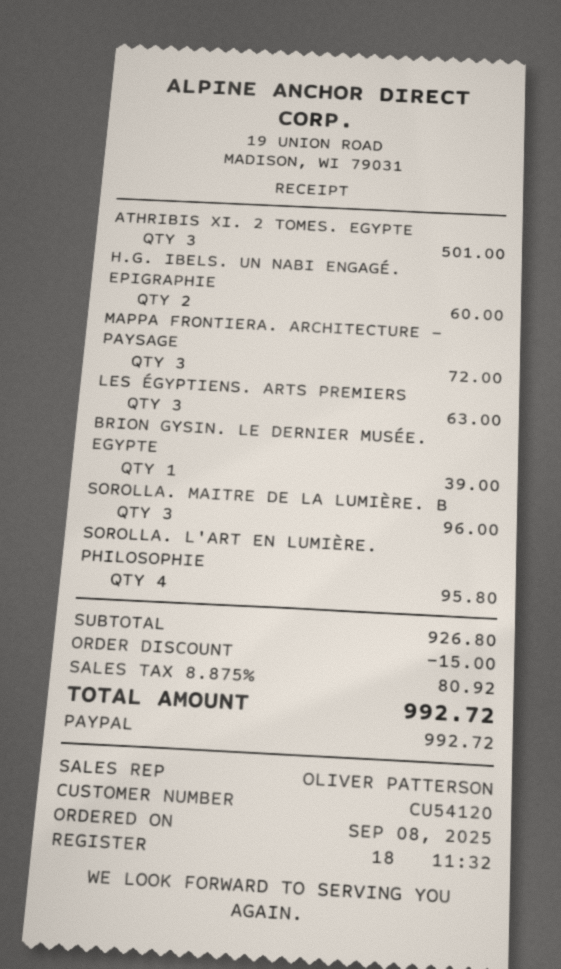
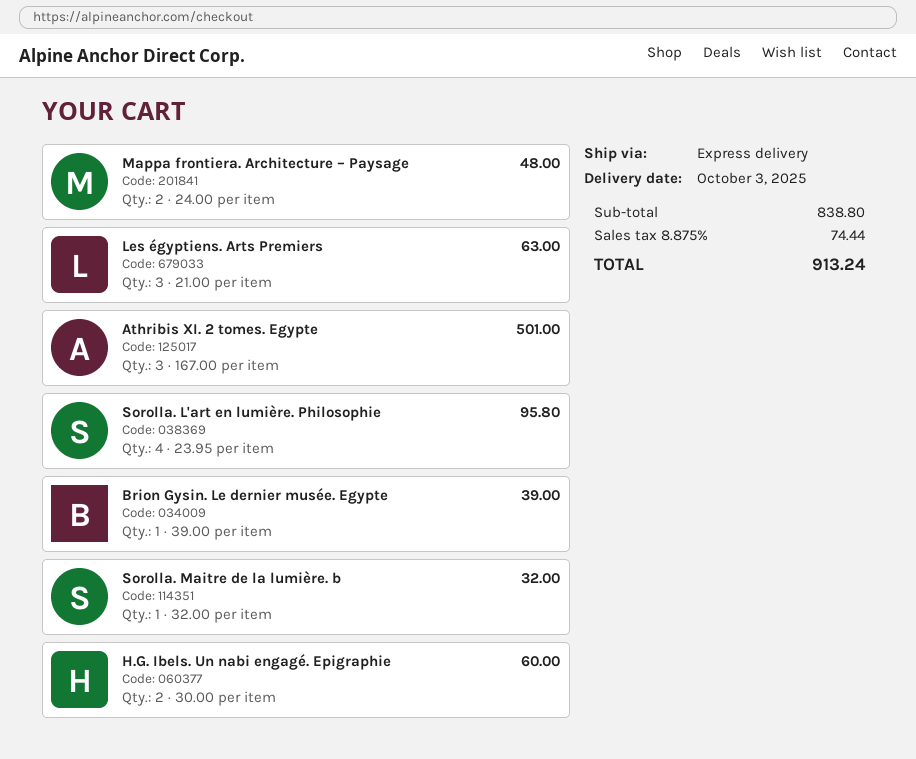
MAPPA FRONTIERA. ARCHITECTURE – PAYSAGE: 3 for 72.00 -> 2 for 48.00
SOROLLA. MAITRE DE LA LUMIÈRE. B: 3 for 96.00 -> 1 for 32.00
subtotal: 926.80 -> 838.80
discount: 15.00 -> none
tax: 8.875% = 80.92 -> 8.875% = 74.44
total: 992.72 -> 913.24

